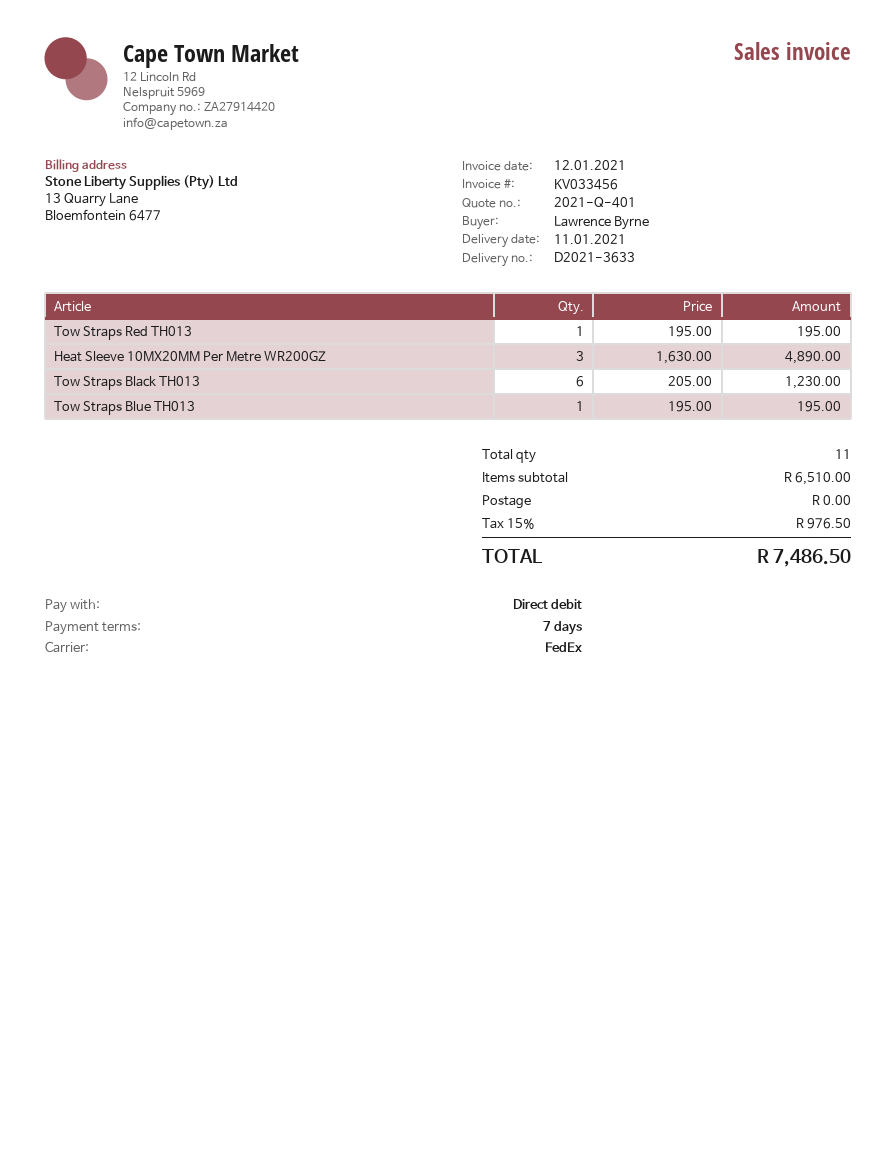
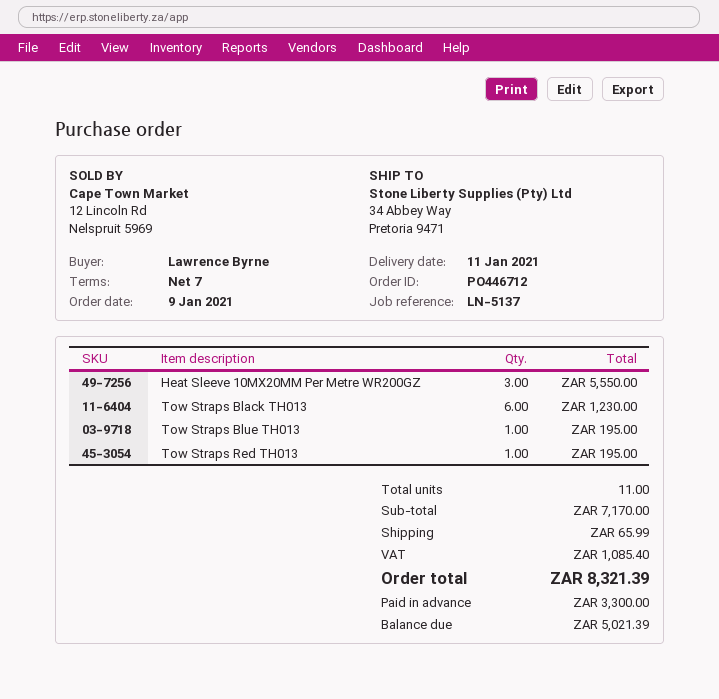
Heat Sleeve 10MX20MM Per Metre WR200GZ: 3 for 4890.00 -> 3 for 5550.00
subtotal: 6510.00 -> 7170.00
shipping: 0.00 -> 65.99
tax: 976.50 -> 1085.40
total: 7486.50 -> 8321.39

